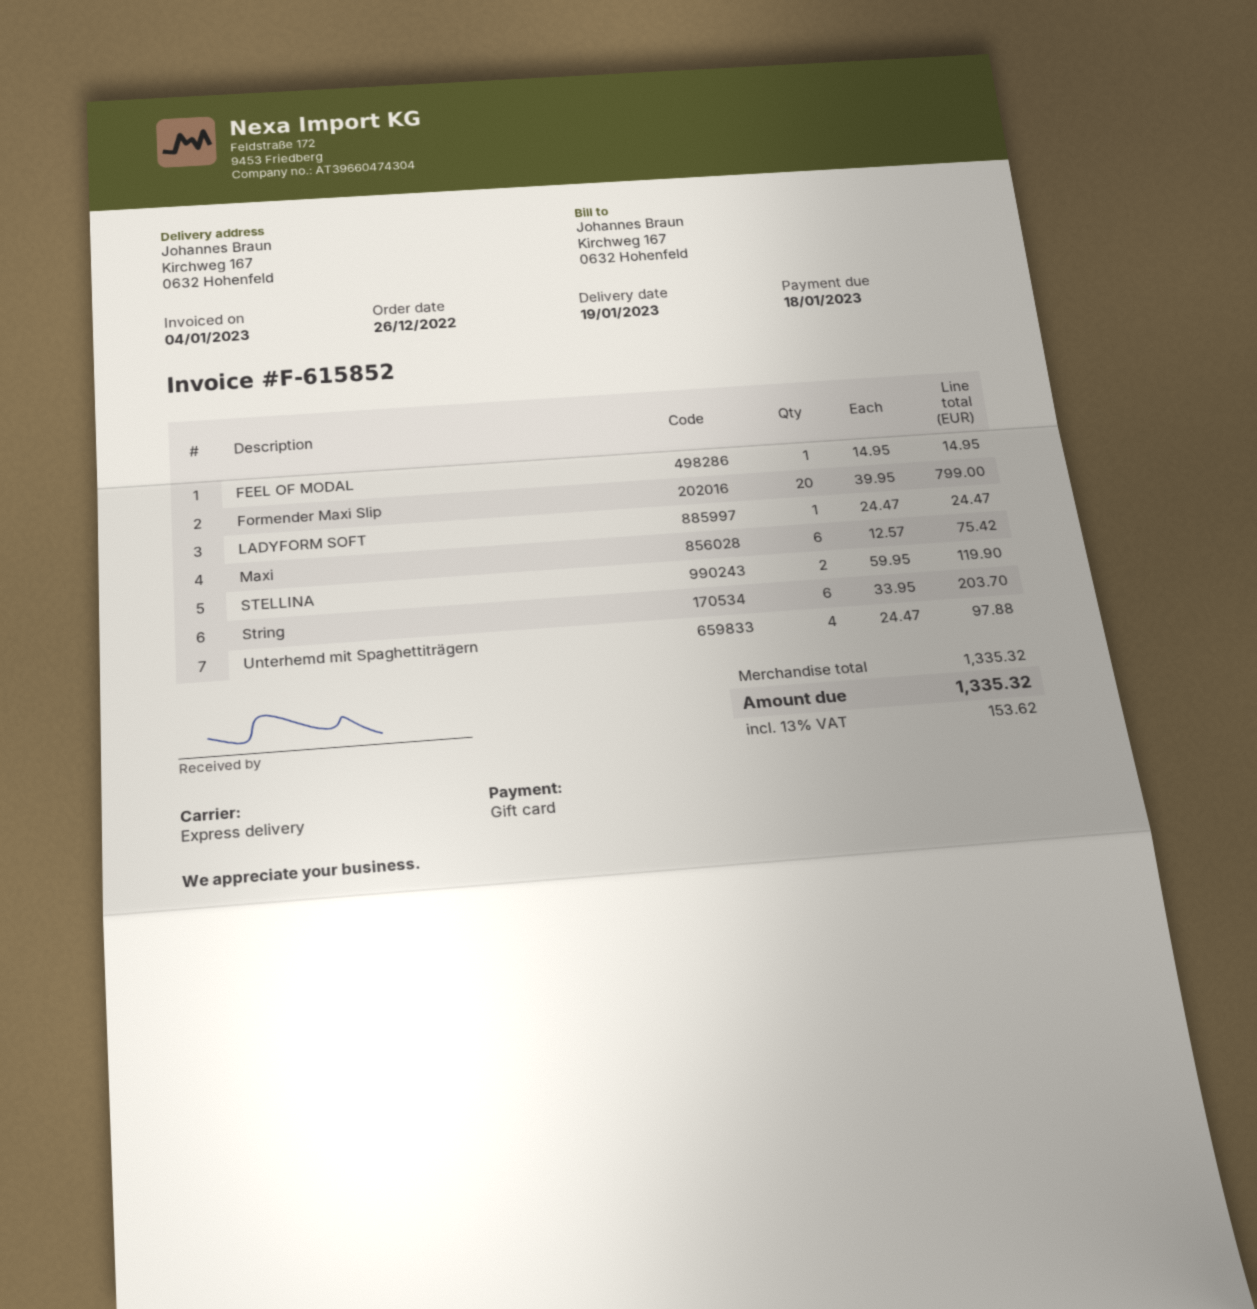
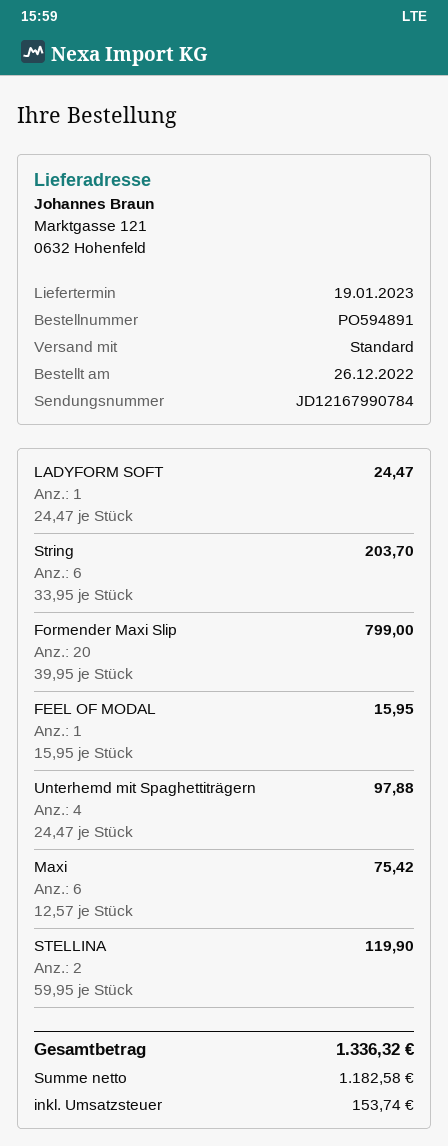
shipping method: express -> standard
ship to: Kirchweg 167, 0632 Hohenfeld -> Marktgasse 121, 0632 Hohenfeld
FEEL OF MODAL: 1 x 14.95 = 14.95 -> 1 x 15.95 = 15.95
tax: 153.62 -> 153.74
total: 1335.32 -> 1336.32

